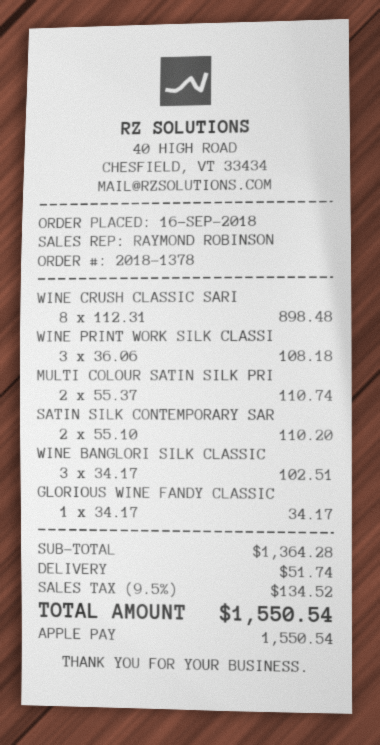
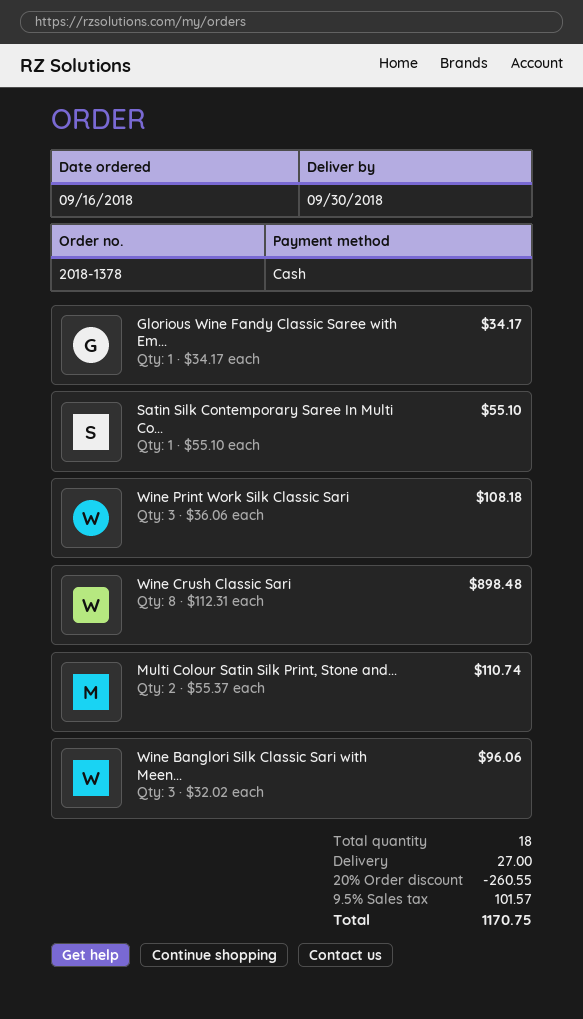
payment method: Apple Pay -> cash
SATIN SILK CONTEMPORARY SAR: 2 x 55.10 = 110.20 -> 1 x 55.10 = 55.10
WINE BANGLORI SILK CLASSIC: 3 x 34.17 = 102.51 -> 3 x 32.02 = 96.06
discount: none -> 20% = 260.55
shipping: 51.74 -> 27.00
tax: 9.5% = 134.52 -> 9.5% = 101.57
total: 1550.54 -> 1170.75

